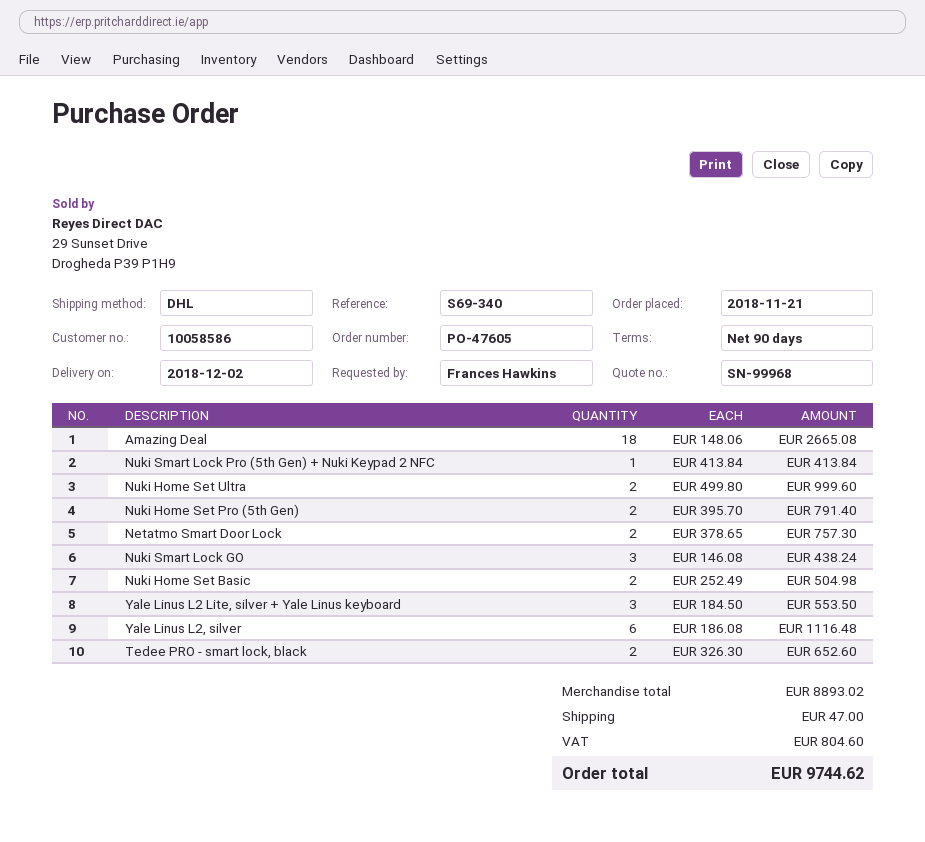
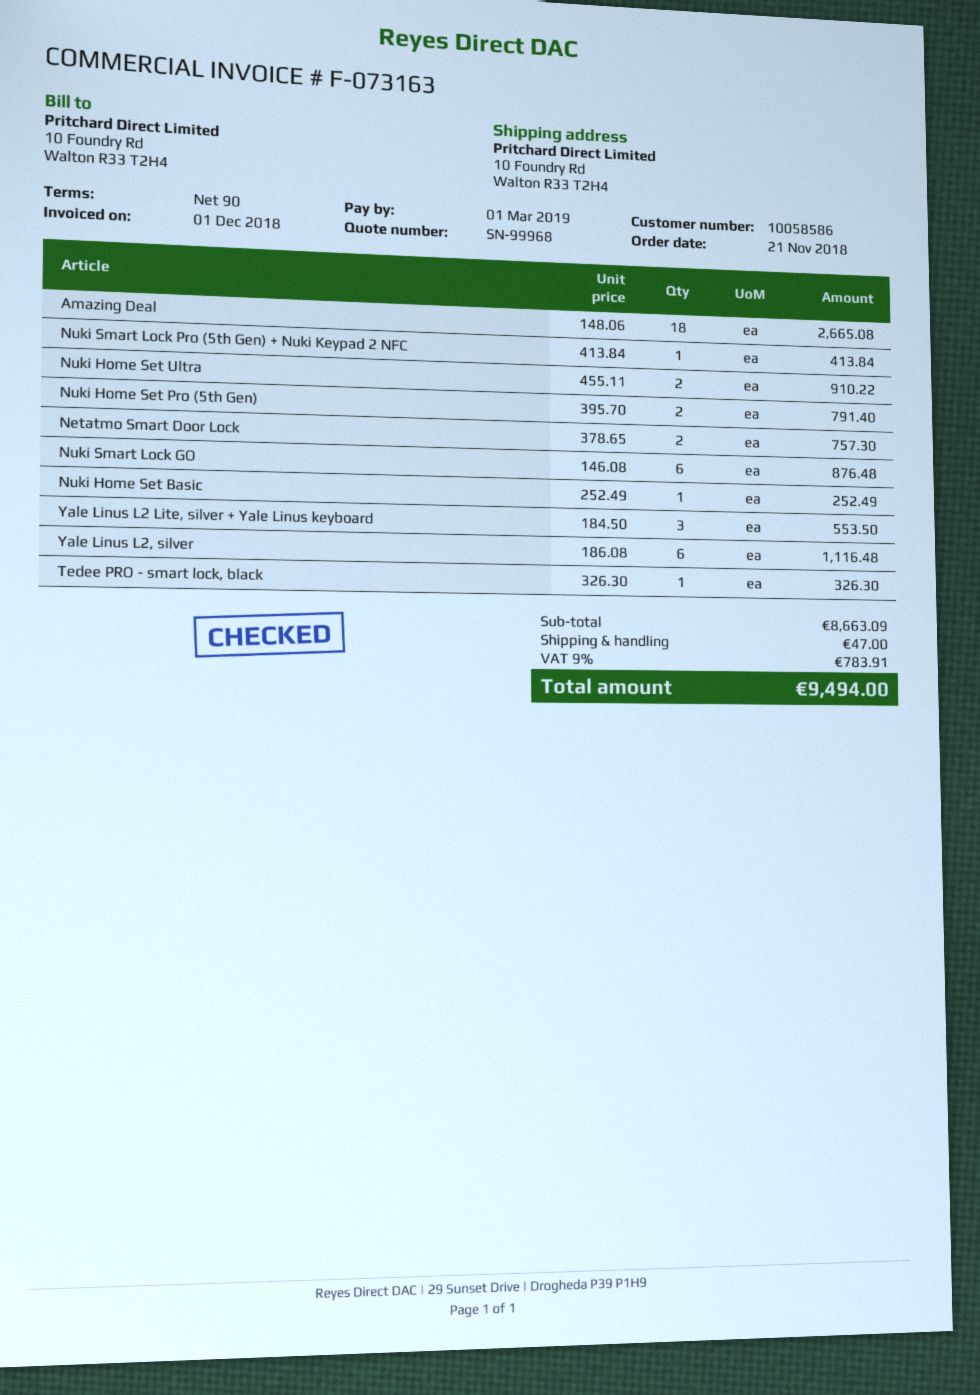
Nuki Home Set Ultra: 2 x 499.80 = 999.60 -> 2 x 455.11 = 910.22
Nuki Smart Lock GO: 3 x 146.08 = 438.24 -> 6 x 146.08 = 876.48
Nuki Home Set Basic: 2 x 252.49 = 504.98 -> 1 x 252.49 = 252.49
Tedee PRO - smart lock, black: 2 x 326.30 = 652.60 -> 1 x 326.30 = 326.30
subtotal: 8893.02 -> 8663.09
tax: 804.60 -> 783.91
total: 9744.62 -> 9494.00

